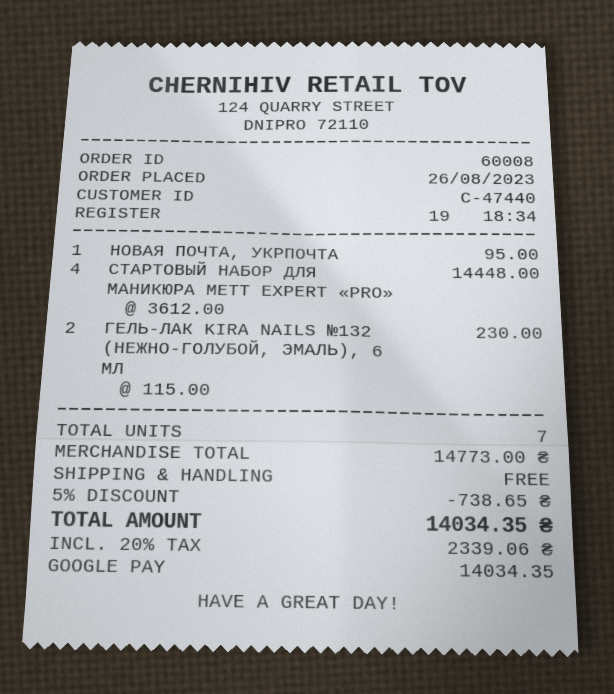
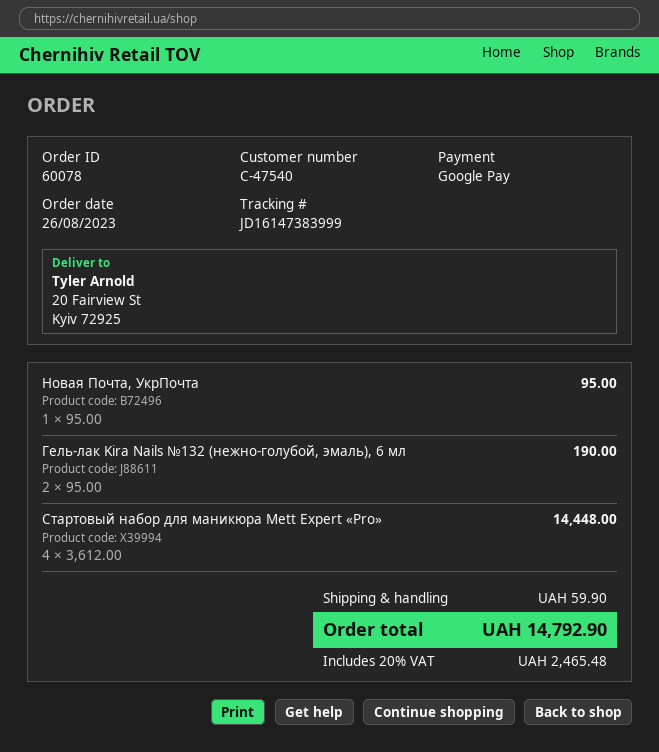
order number: 60008 -> 60078
customer number: C-47440 -> C-47540
ГЕЛЬ-ЛАК KIRA NAILS №132 (НЕЖНО-ГОЛУБОЙ, ЭМАЛЬ), 6 МЛ: 2 x 115.00 = 230.00 -> 2 x 95.00 = 190.00
discount: 5% = 738.65 -> none
shipping: 0.00 -> 59.90
tax: 20% = 2339.06 -> 20% = 2465.48
total: 14034.35 -> 14792.90

